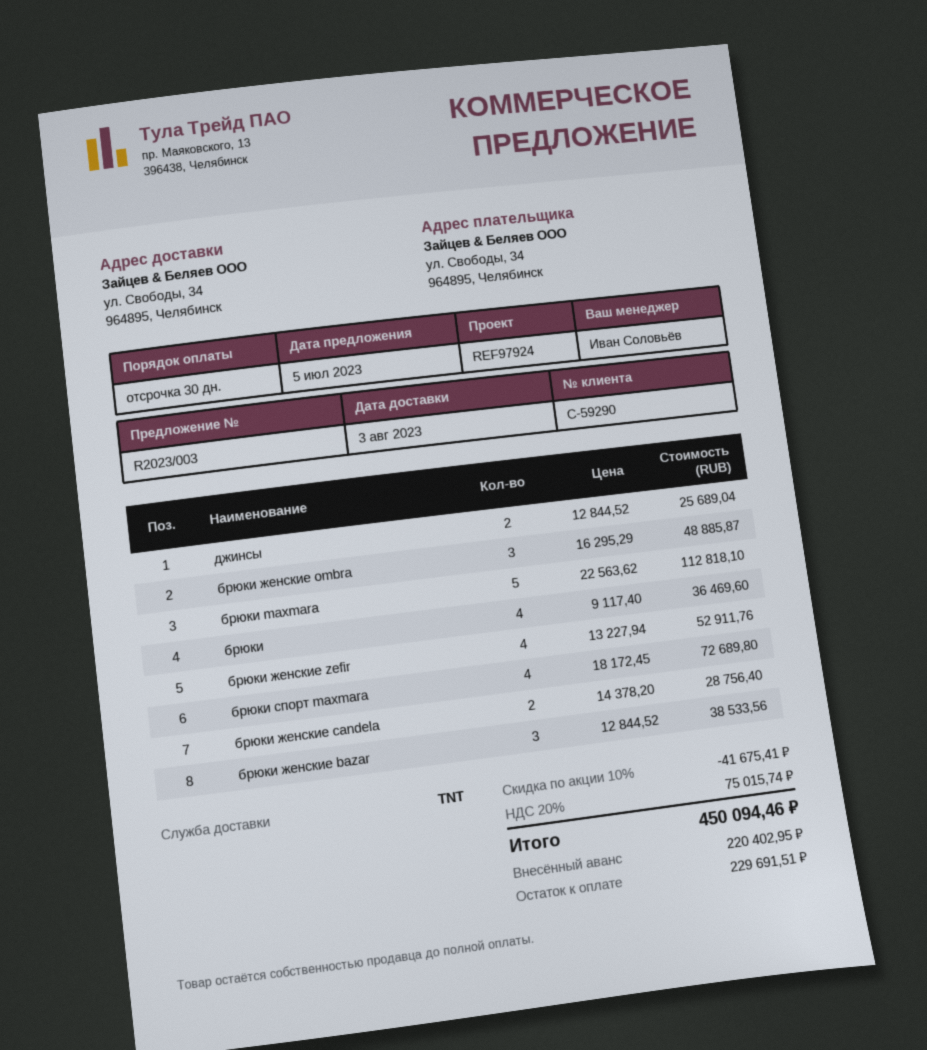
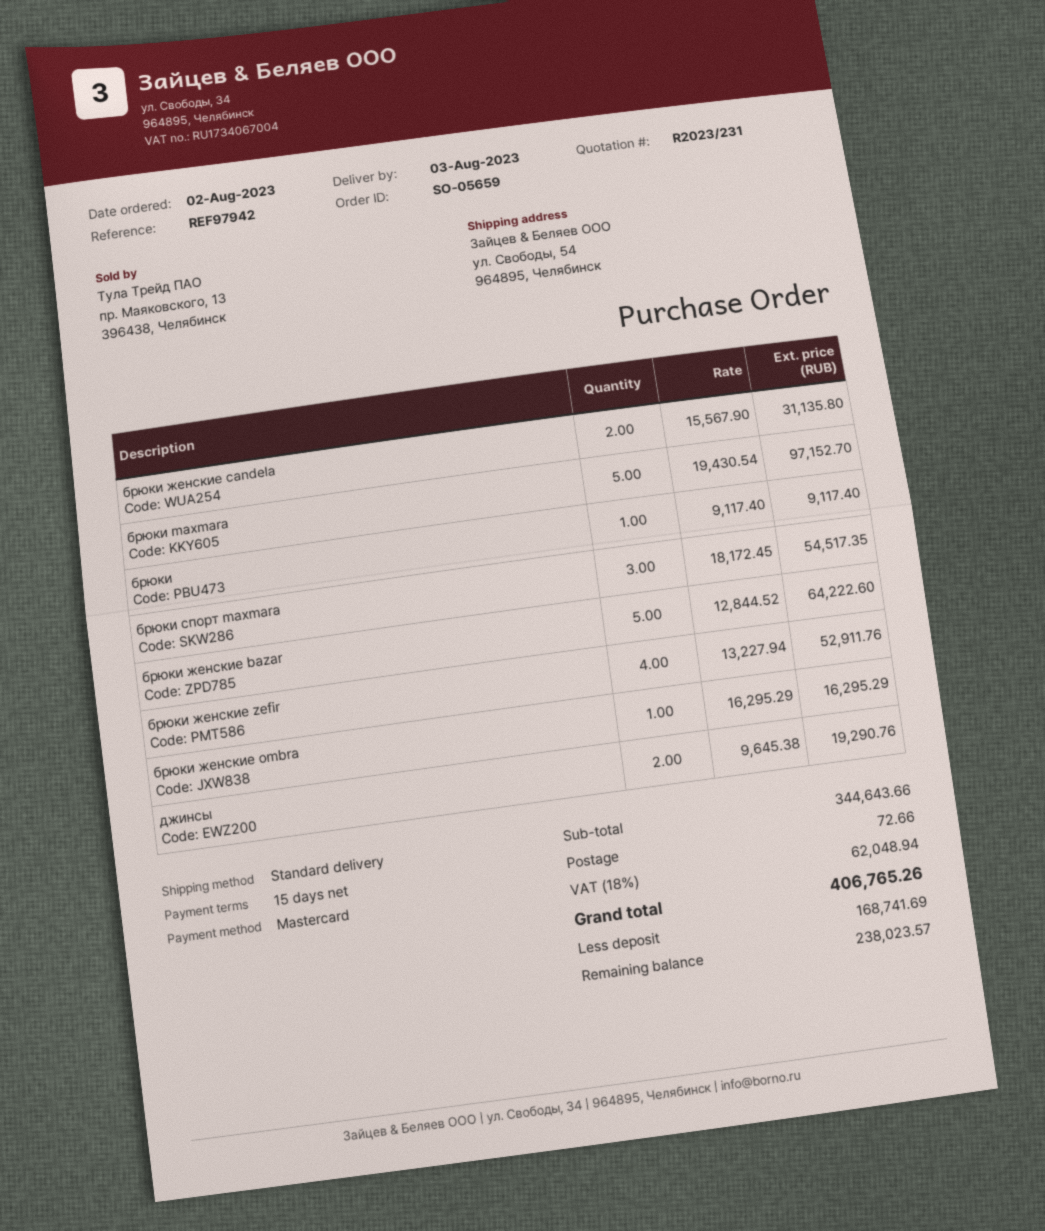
quote number: R2023/003 -> R2023/231
payment terms: 30 days -> 15 days
reference: REF97924 -> REF97942
shipping method: TNT -> standard
ship to: ул. Свободы, 34, 964895, Челябинск -> ул. Свободы, 54, 964895, Челябинск
джинсы: 2 x 12844.52 = 25689.04 -> 2 x 9645.38 = 19290.76
брюки женские ombra: 3 x 16295.29 = 48885.87 -> 1 x 16295.29 = 16295.29
брюки maxmara: 5 x 22563.62 = 112818.10 -> 5 x 19430.54 = 97152.70
брюки: 4 x 9117.40 = 36469.60 -> 1 x 9117.40 = 9117.40
брюки спорт maxmara: 4 x 18172.45 = 72689.80 -> 3 x 18172.45 = 54517.35
брюки женские candela: 2 x 14378.20 = 28756.40 -> 2 x 15567.90 = 31135.80
брюки женские bazar: 3 x 12844.52 = 38533.56 -> 5 x 12844.52 = 64222.60
discount: 10% = 41675.41 -> none
shipping: none -> 72.66
tax: 20% = 75015.74 -> 18% = 62048.94
total: 450094.46 -> 406765.26
deposit: 220402.95 -> 168741.69
balance: 229691.51 -> 238023.57

